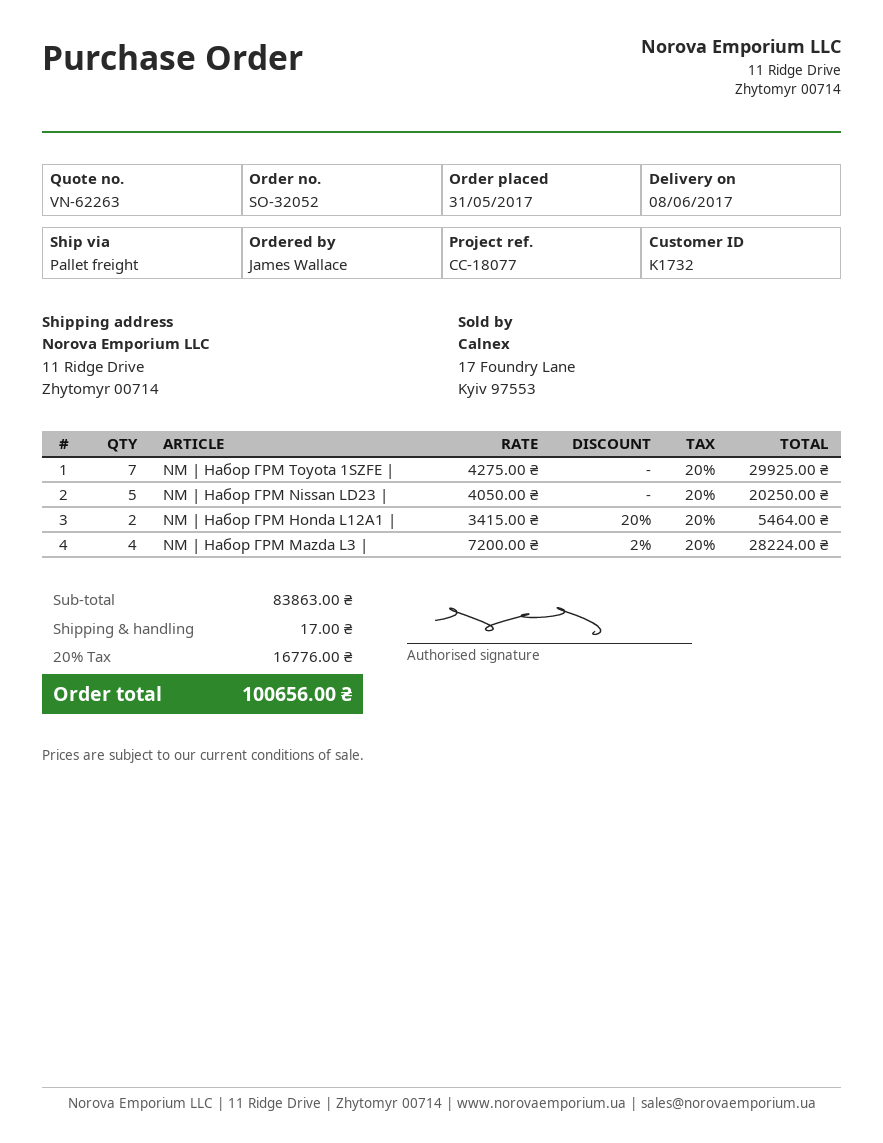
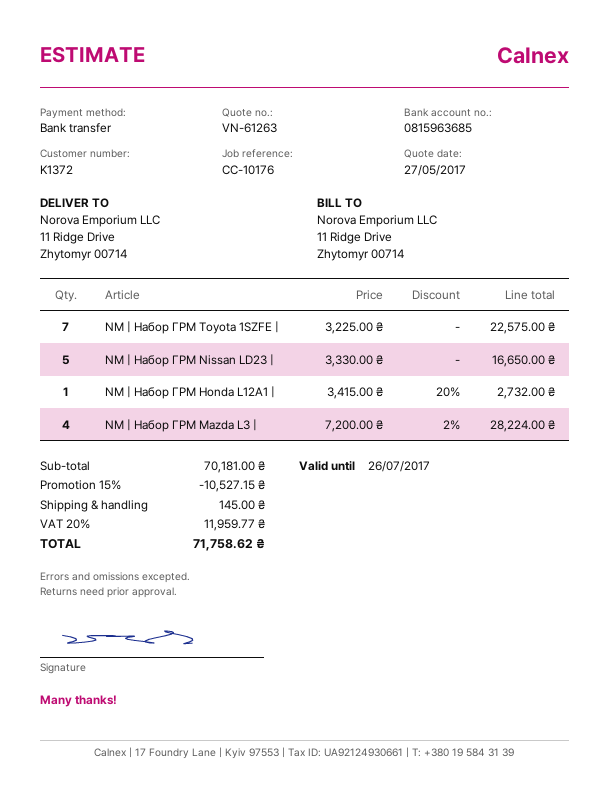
quote number: VN-62263 -> VN-61263
customer number: K1732 -> K1372
reference: CC-18077 -> CC-10176
NM | Набор ГРМ Toyota 1SZFE |: 7 x 4275.00 = 29925.00 -> 7 x 3225.00 = 22575.00
NM | Набор ГРМ Nissan LD23 |: 5 x 4050.00 = 20250.00 -> 5 x 3330.00 = 16650.00
NM | Набор ГРМ Honda L12A1 |: 2 x 3415.00 - 20% = 5464.00 -> 1 x 3415.00 - 20% = 2732.00
subtotal: 83863.00 -> 70181.00
discount: none -> 15% = 10527.15
shipping: 17.00 -> 145.00
tax: 20% = 16776.00 -> 20% = 11959.77
total: 100656.00 -> 71758.62

